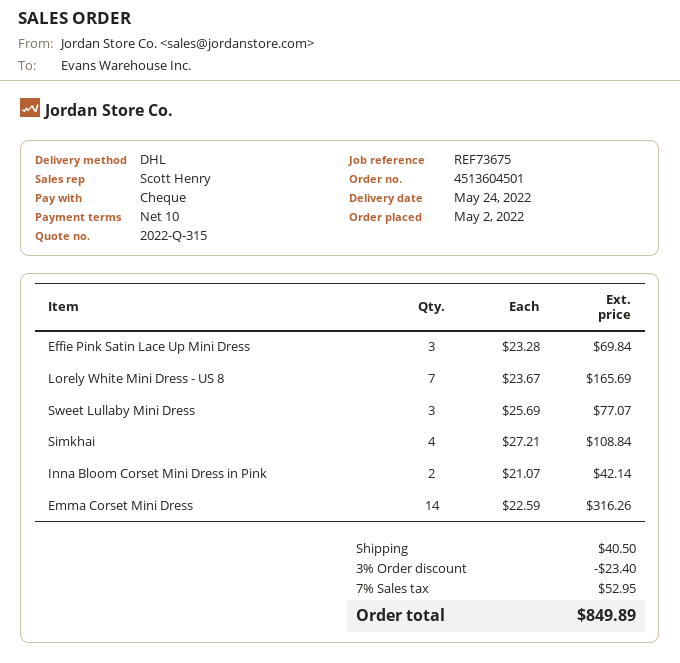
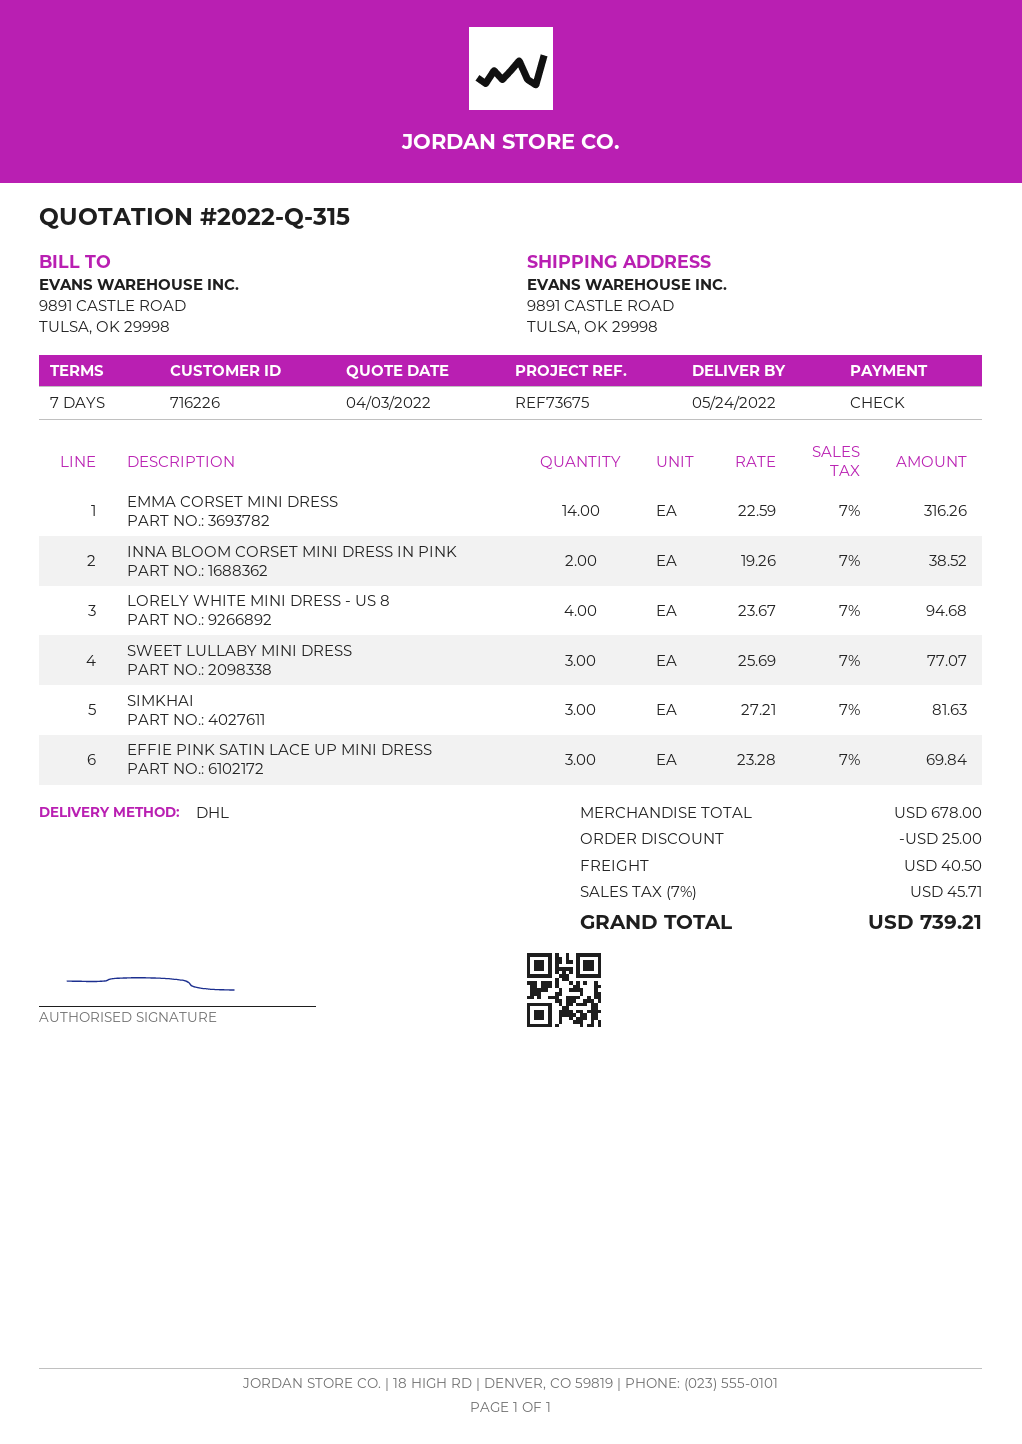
payment terms: 10 days -> 7 days
Lorely White Mini Dress - US 8: 7 x 23.67 = 165.69 -> 4 x 23.67 = 94.68
Simkhai: 4 x 27.21 = 108.84 -> 3 x 27.21 = 81.63
Inna Bloom Corset Mini Dress in Pink: 2 x 21.07 = 42.14 -> 2 x 19.26 = 38.52
discount: 23.40 -> 25.00
tax: 7% = 52.95 -> 7% = 45.71
total: 849.89 -> 739.21

